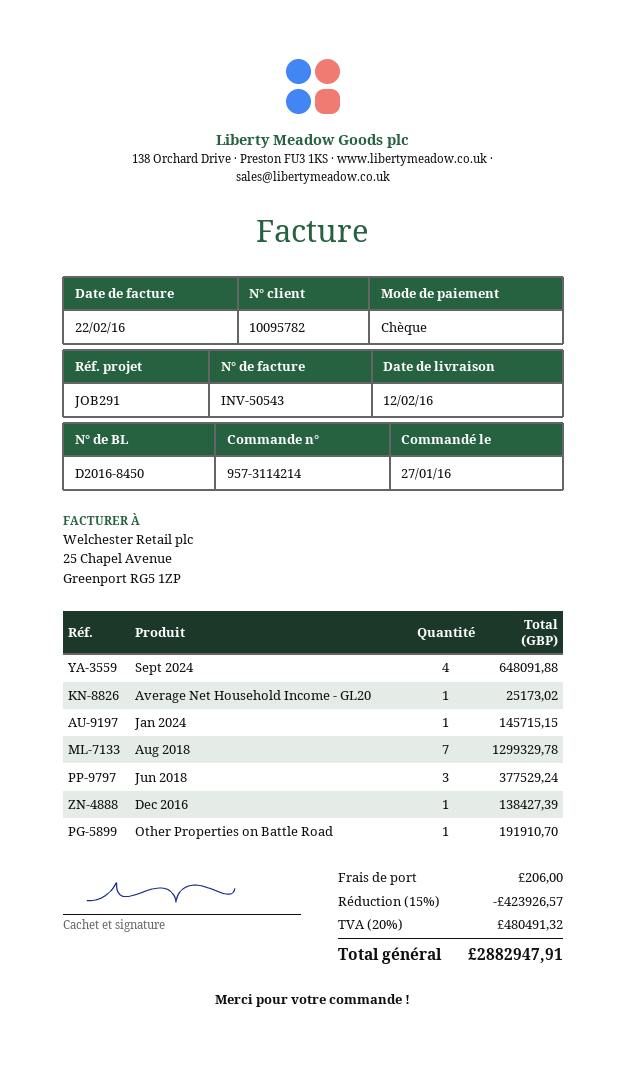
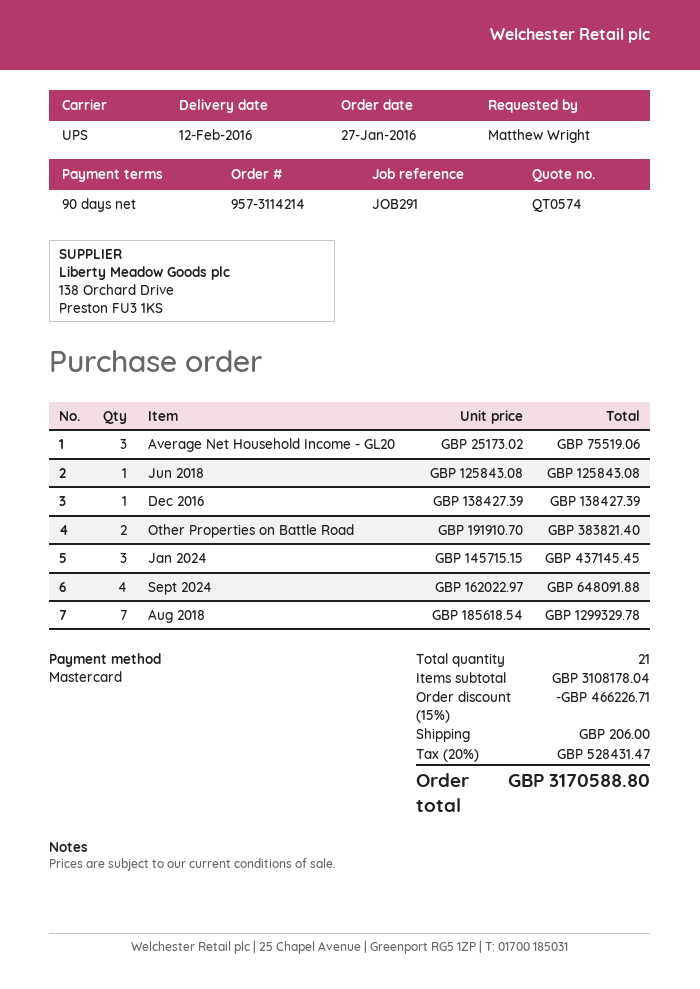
payment method: cheque -> Mastercard
Average Net Household Income - GL20: 1 for 25173.02 -> 3 for 75519.06
Jan 2024: 1 for 145715.15 -> 3 for 437145.45
Jun 2018: 3 for 377529.24 -> 1 for 125843.08
Other Properties on Battle Road: 1 for 191910.70 -> 2 for 383821.40
discount: 15% = 423926.57 -> 15% = 466226.71
tax: 20% = 480491.32 -> 20% = 528431.47
total: 2882947.91 -> 3170588.80

